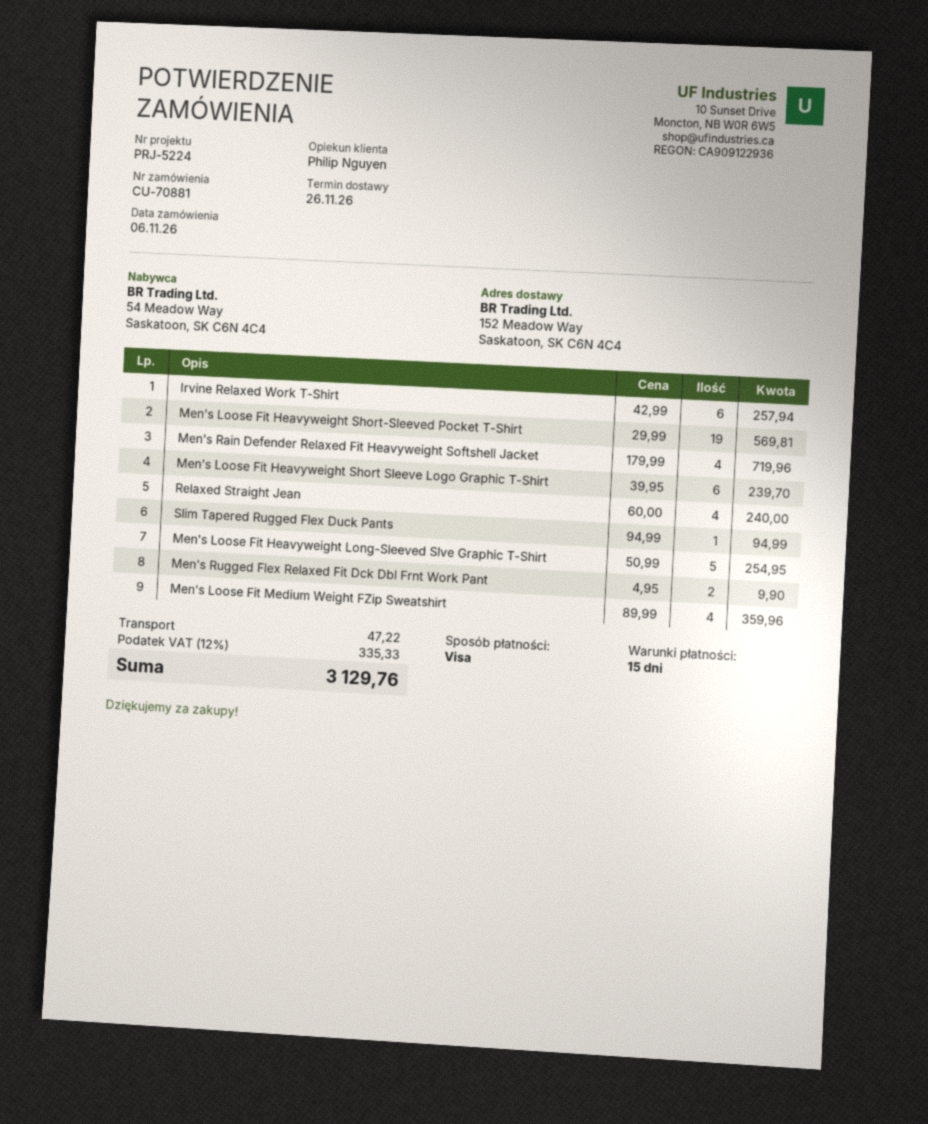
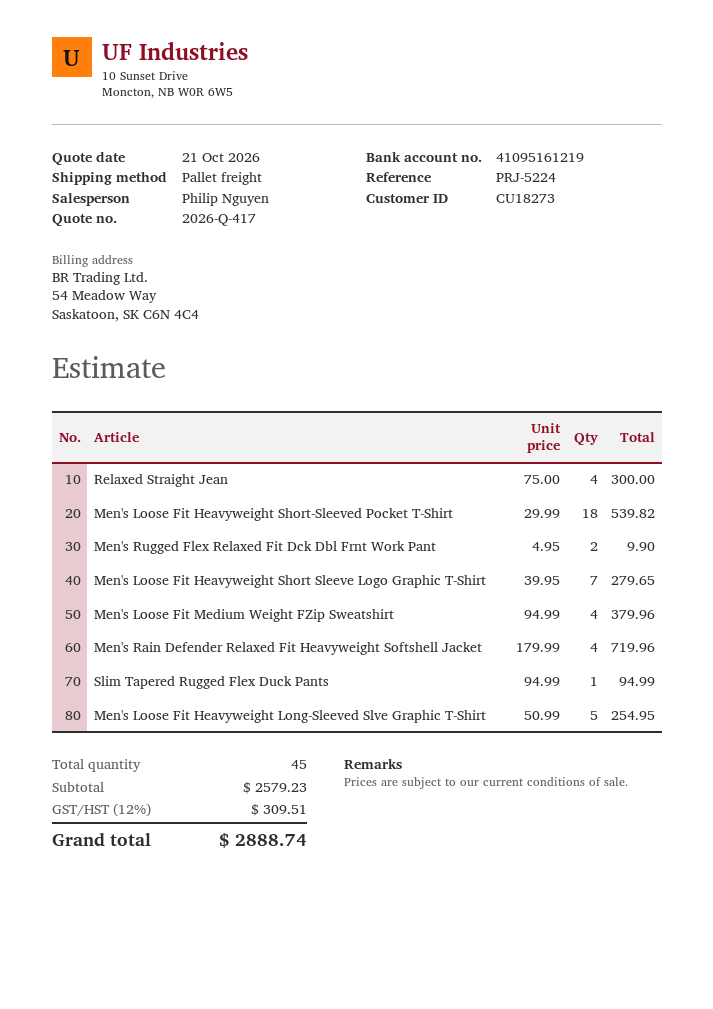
Irvine Relaxed Work T-Shirt: 6 x 42.99 = 257.94 -> none
Men's Loose Fit Heavyweight Short-Sleeved Pocket T-Shirt: 19 x 29.99 = 569.81 -> 18 x 29.99 = 539.82
Men's Loose Fit Heavyweight Short Sleeve Logo Graphic T-Shirt: 6 x 39.95 = 239.70 -> 7 x 39.95 = 279.65
Relaxed Straight Jean: 4 x 60.00 = 240.00 -> 4 x 75.00 = 300.00
Men's Loose Fit Medium Weight FZip Sweatshirt: 4 x 89.99 = 359.96 -> 4 x 94.99 = 379.96
shipping: 47.22 -> none
tax: 12% = 335.33 -> 12% = 309.51
total: 3129.76 -> 2888.74

